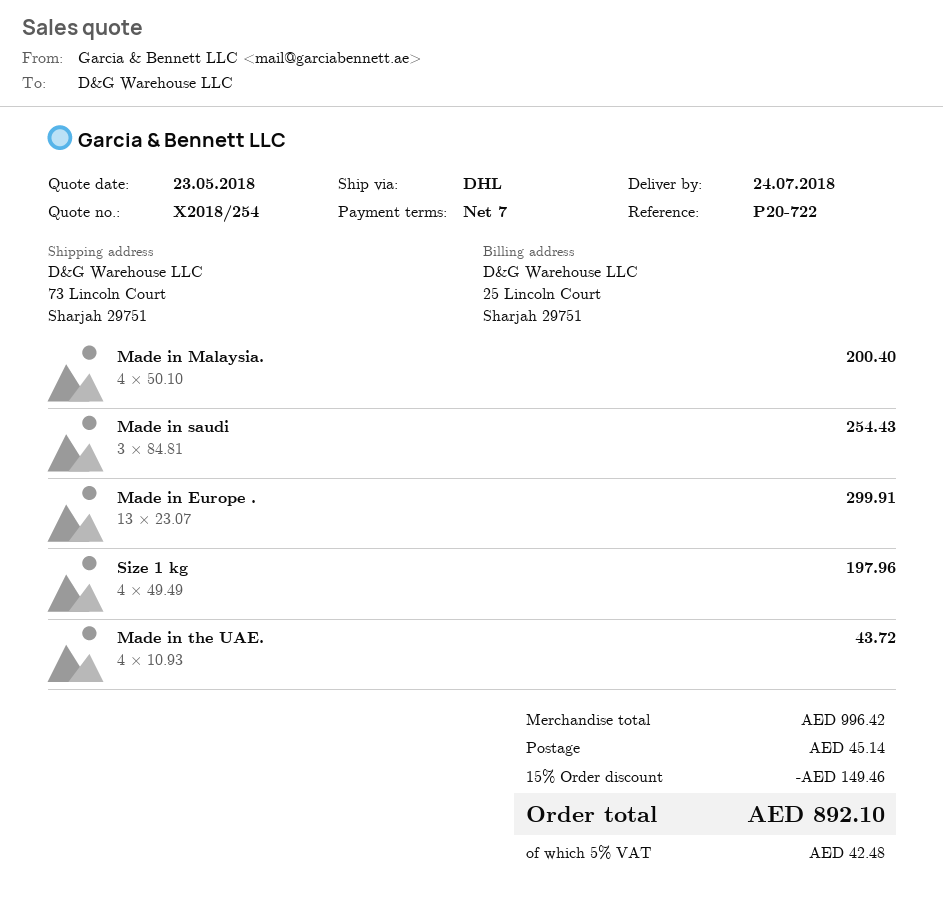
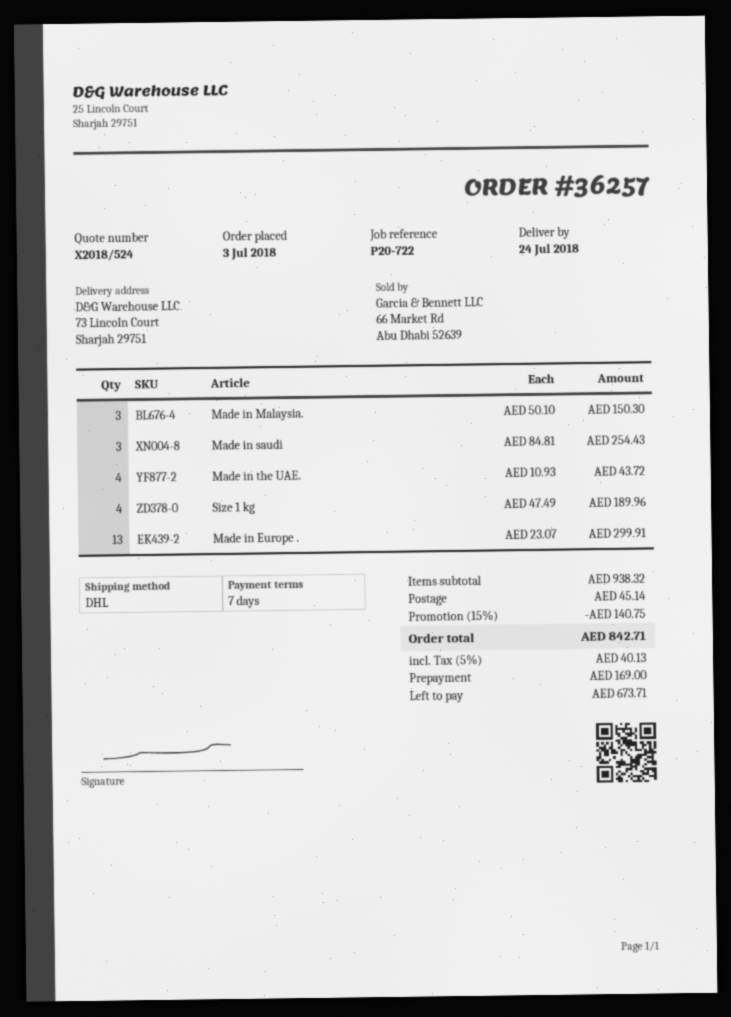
quote number: X2018/254 -> X2018/524
Made in Malaysia.: 4 x 50.10 = 200.40 -> 3 x 50.10 = 150.30
Size 1 kg: 4 x 49.49 = 197.96 -> 4 x 47.49 = 189.96
subtotal: 996.42 -> 938.32
discount: 15% = 149.46 -> 15% = 140.75
tax: 5% = 42.48 -> 5% = 40.13
total: 892.10 -> 842.71

